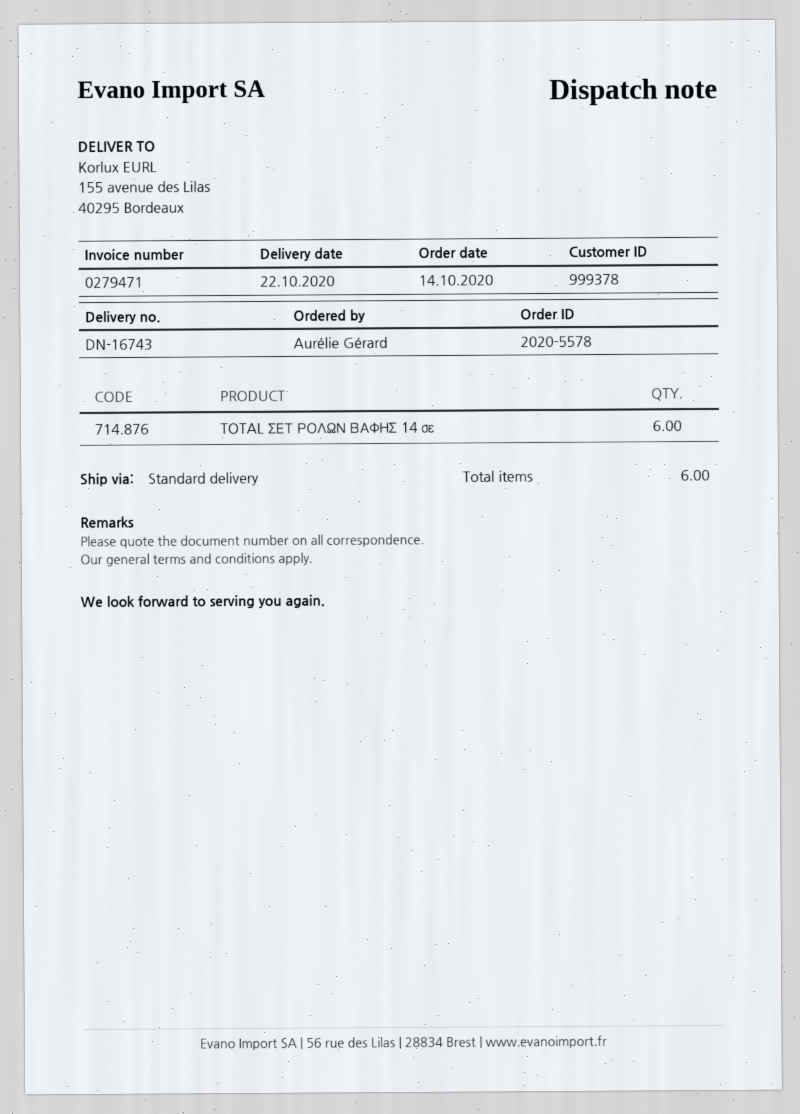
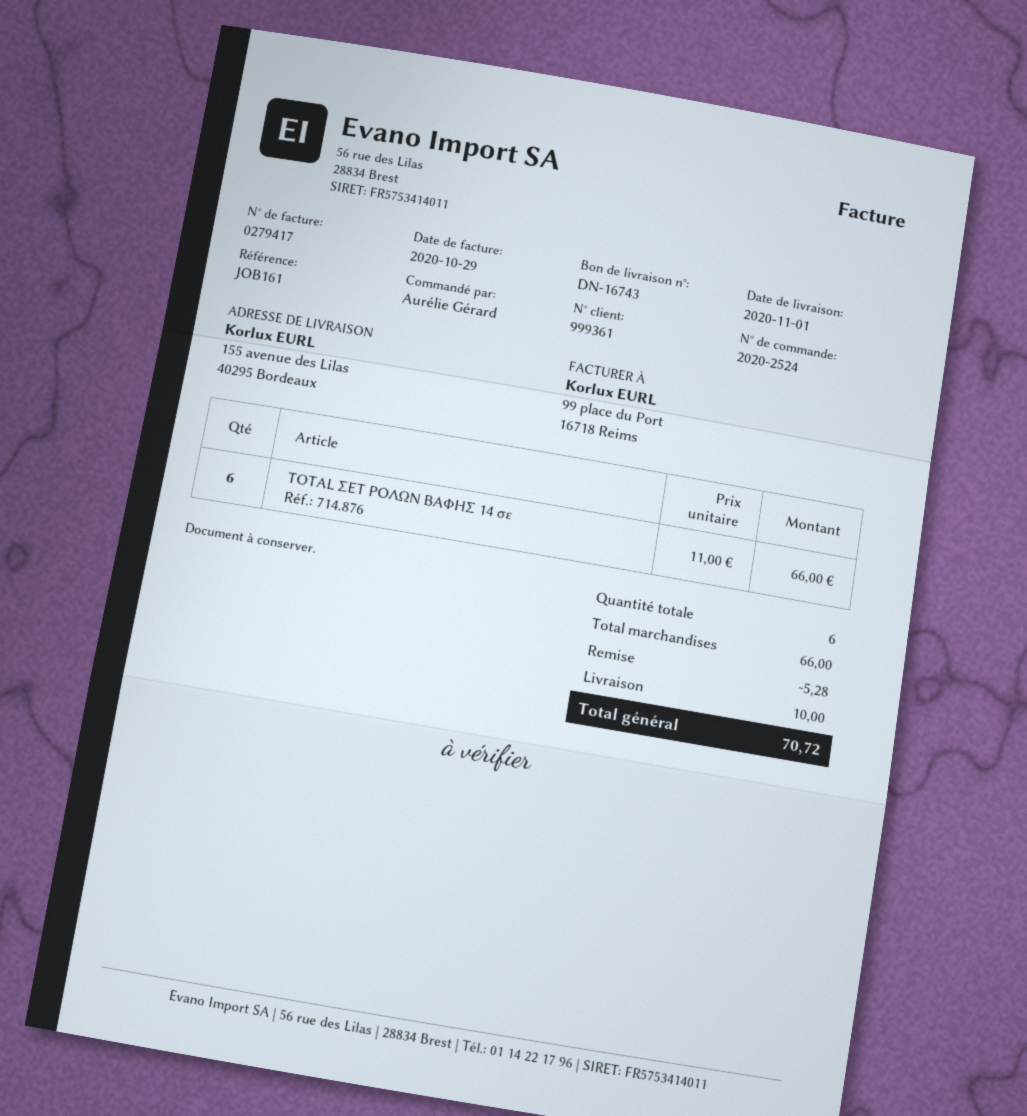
order number: 2020-5578 -> 2020-2524
delivery date: 2020-10-22 -> 2020-11-01
invoice number: 0279471 -> 0279417
customer number: 999378 -> 999361

